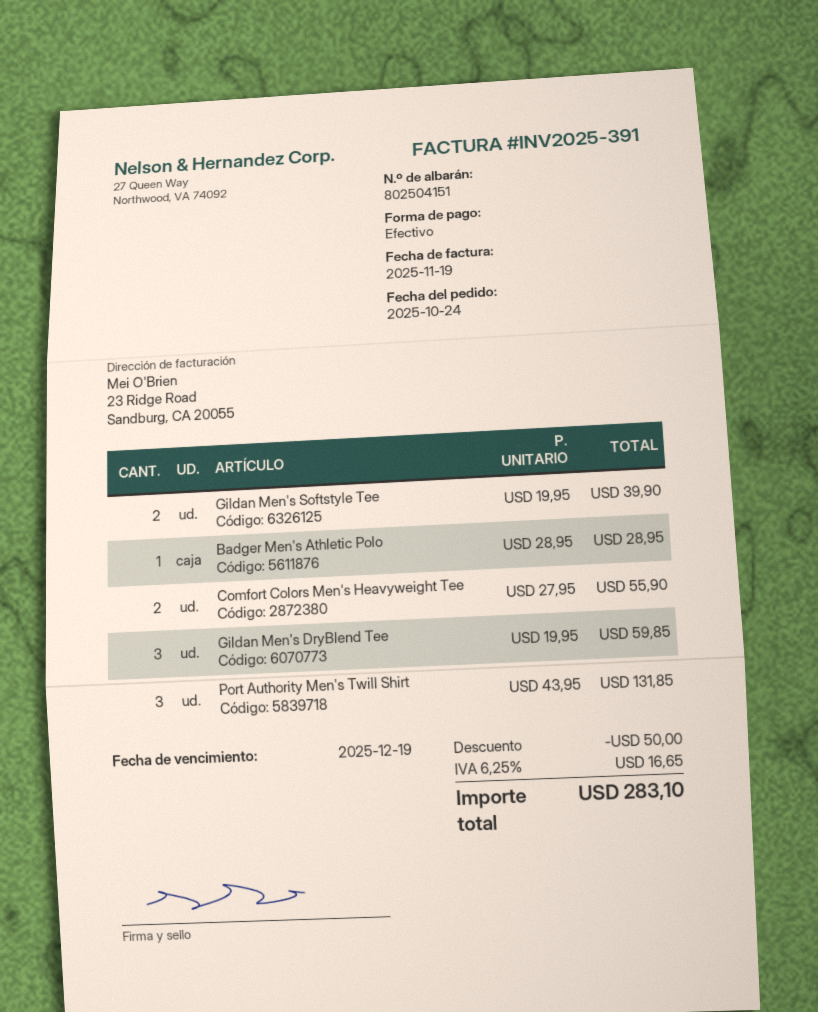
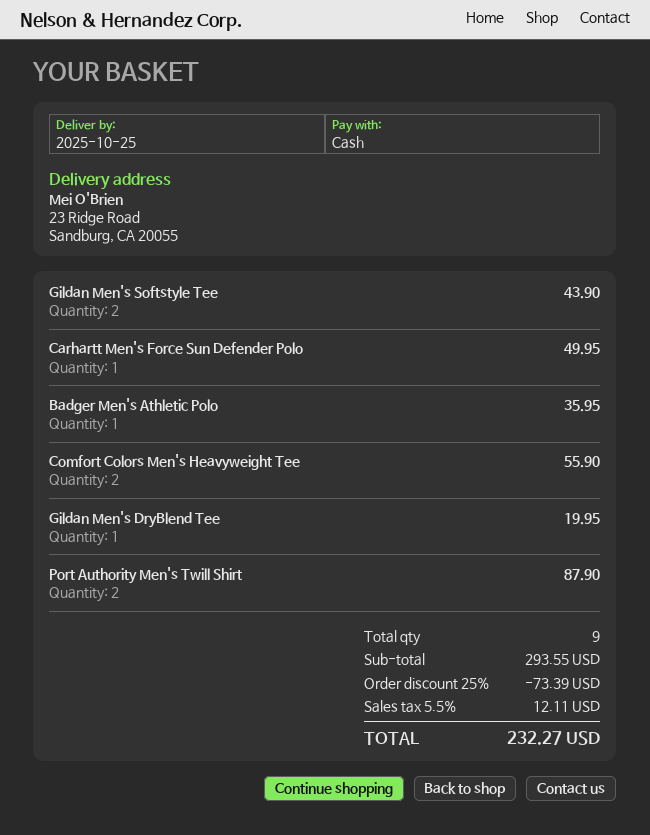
Gildan Men's Softstyle Tee: 2 for 39.90 -> 2 for 43.90
Badger Men's Athletic Polo: 1 for 28.95 -> 1 for 35.95
Gildan Men's DryBlend Tee: 3 for 59.85 -> 1 for 19.95
Port Authority Men's Twill Shirt: 3 for 131.85 -> 2 for 87.90
Carhartt Men's Force Sun Defender Polo: none -> 1 for 49.95
discount: 50.00 -> 73.39
tax: 6.25% = 16.65 -> 5.5% = 12.11
total: 283.10 -> 232.27

